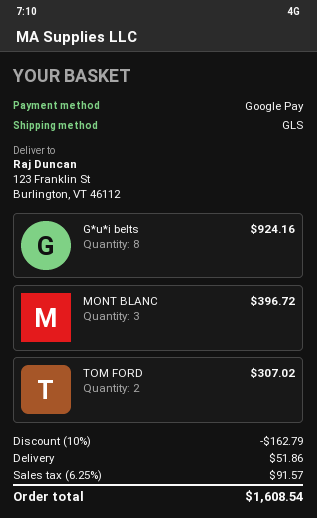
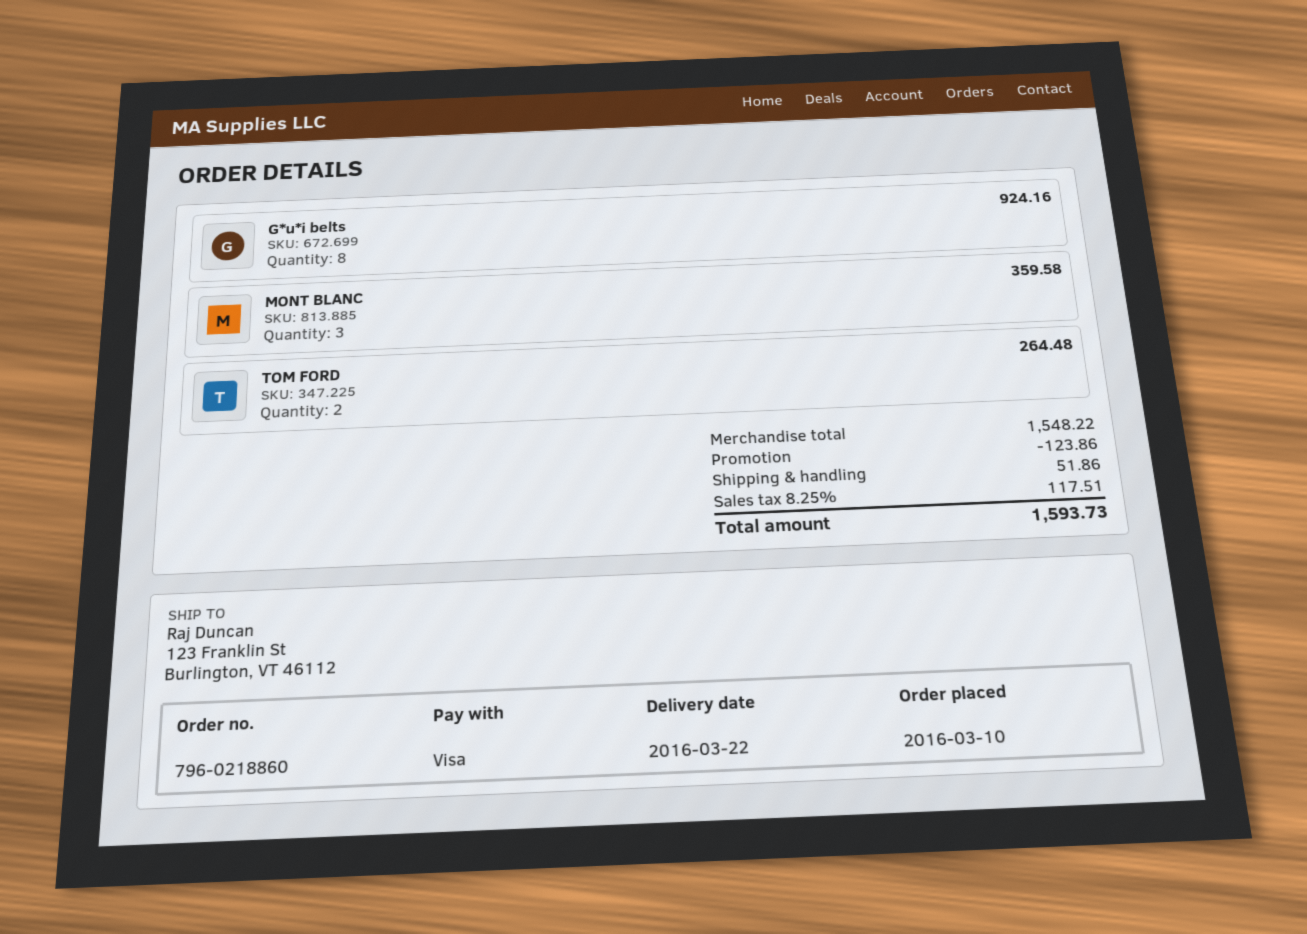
payment method: Google Pay -> Visa
MONT BLANC: 3 for 396.72 -> 3 for 359.58
TOM FORD: 2 for 307.02 -> 2 for 264.48
discount: 162.79 -> 123.86
tax: 6.25% = 91.57 -> 8.25% = 117.51
total: 1608.54 -> 1593.73

